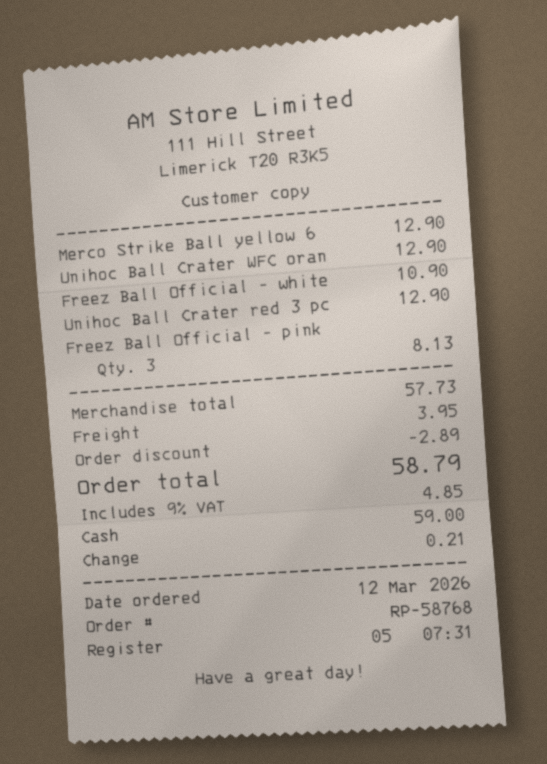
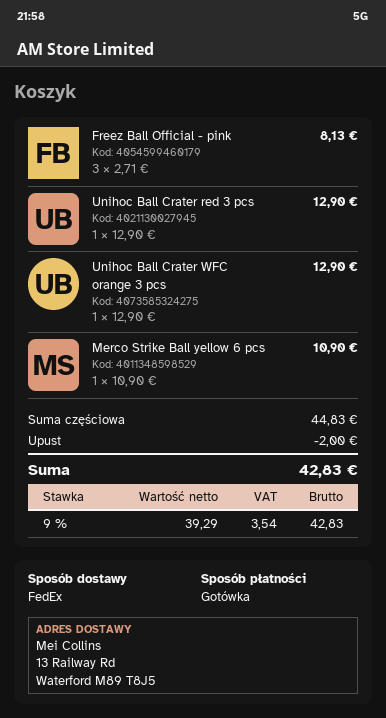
Merco Strike Ball yellow 6: 1 for 12.90 -> 1 for 10.90
Freez Ball Official - white: 1 for 10.90 -> none
subtotal: 57.73 -> 44.83
discount: 2.89 -> 2.00
shipping: 3.95 -> none
tax: 9% = 4.85 -> 9% = 3.54
total: 58.79 -> 42.83

